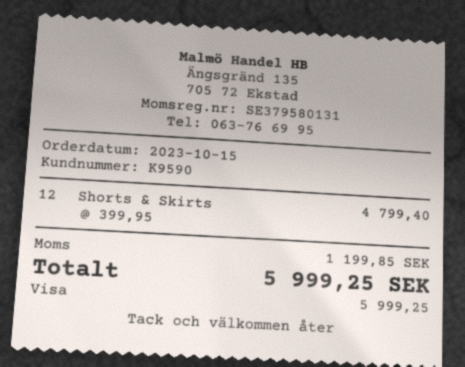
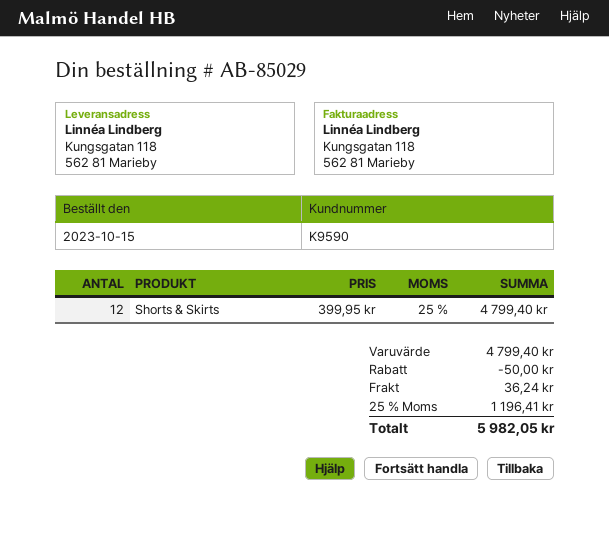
discount: none -> 50.00
shipping: none -> 36.24
tax: 1199.85 -> 1196.41
total: 5999.25 -> 5982.05

